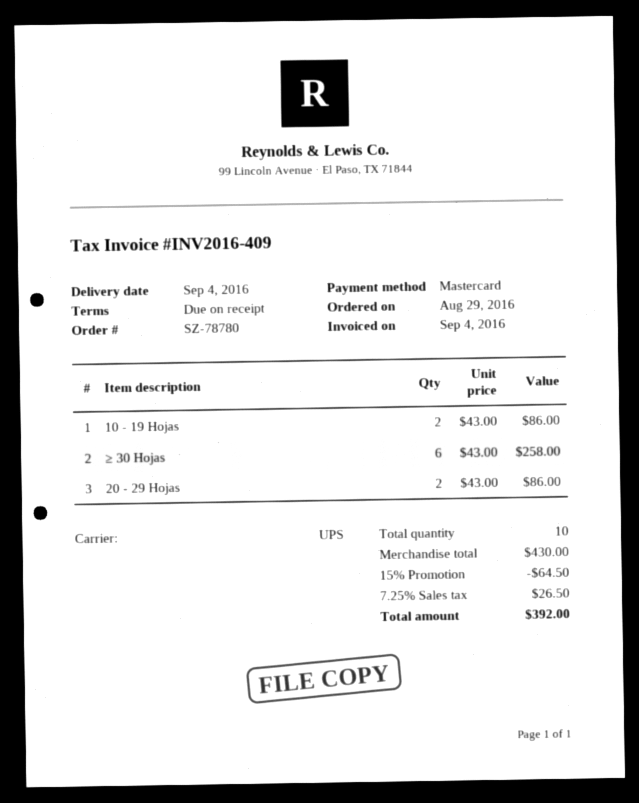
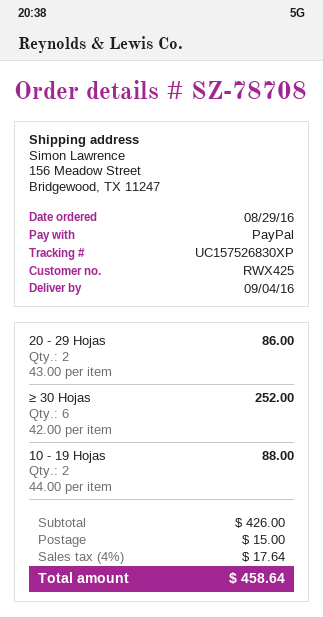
order number: SZ-78780 -> SZ-78708
payment method: Mastercard -> PayPal
10 - 19 Hojas: 2 x 43.00 = 86.00 -> 2 x 44.00 = 88.00
≥ 30 Hojas: 6 x 43.00 = 258.00 -> 6 x 42.00 = 252.00
subtotal: 430.00 -> 426.00
discount: 15% = 64.50 -> none
shipping: none -> 15.00
tax: 7.25% = 26.50 -> 4% = 17.64
total: 392.00 -> 458.64

